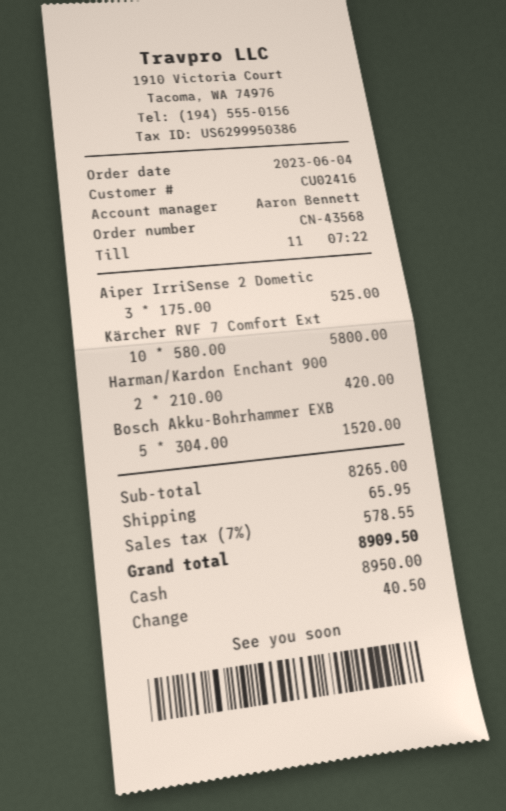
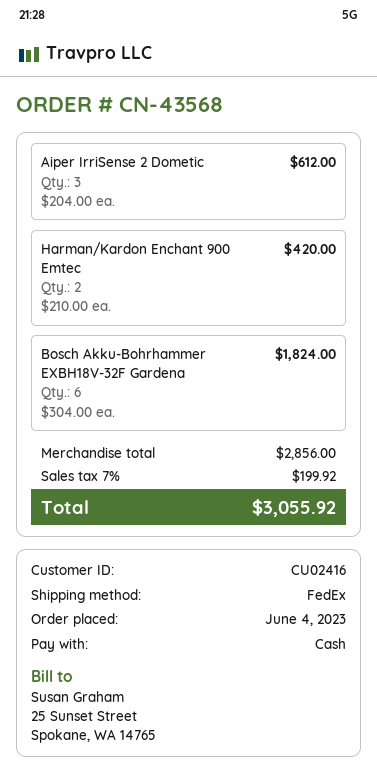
Aiper IrriSense 2 Dometic: 3 x 175.00 = 525.00 -> 3 x 204.00 = 612.00
Kärcher RVF 7 Comfort Ext: 10 x 580.00 = 5800.00 -> none
Bosch Akku-Bohrhammer EXB: 5 x 304.00 = 1520.00 -> 6 x 304.00 = 1824.00
subtotal: 8265.00 -> 2856.00
shipping: 65.95 -> none
tax: 7% = 578.55 -> 7% = 199.92
total: 8909.50 -> 3055.92

